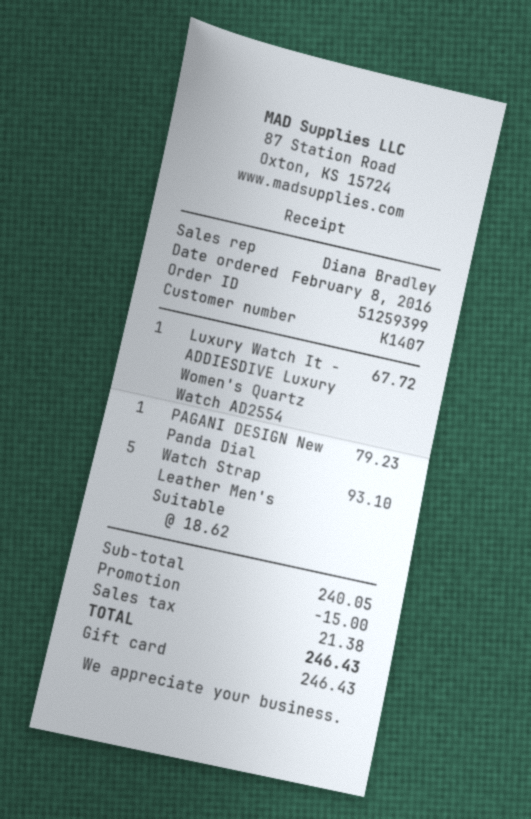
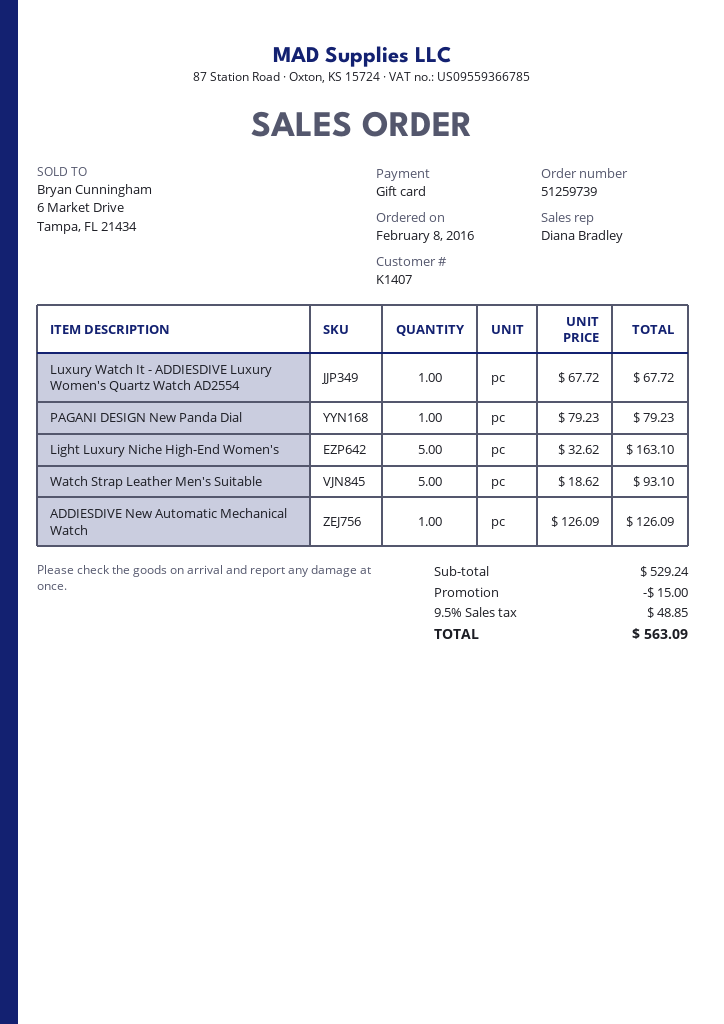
order number: 51259399 -> 51259739
Light Luxury Niche High-End Women's: none -> 5 x 32.62 = 163.10
ADDIESDIVE New Automatic Mechanical Watch: none -> 1 x 126.09 = 126.09
subtotal: 240.05 -> 529.24
tax: 21.38 -> 48.85
total: 246.43 -> 563.09

